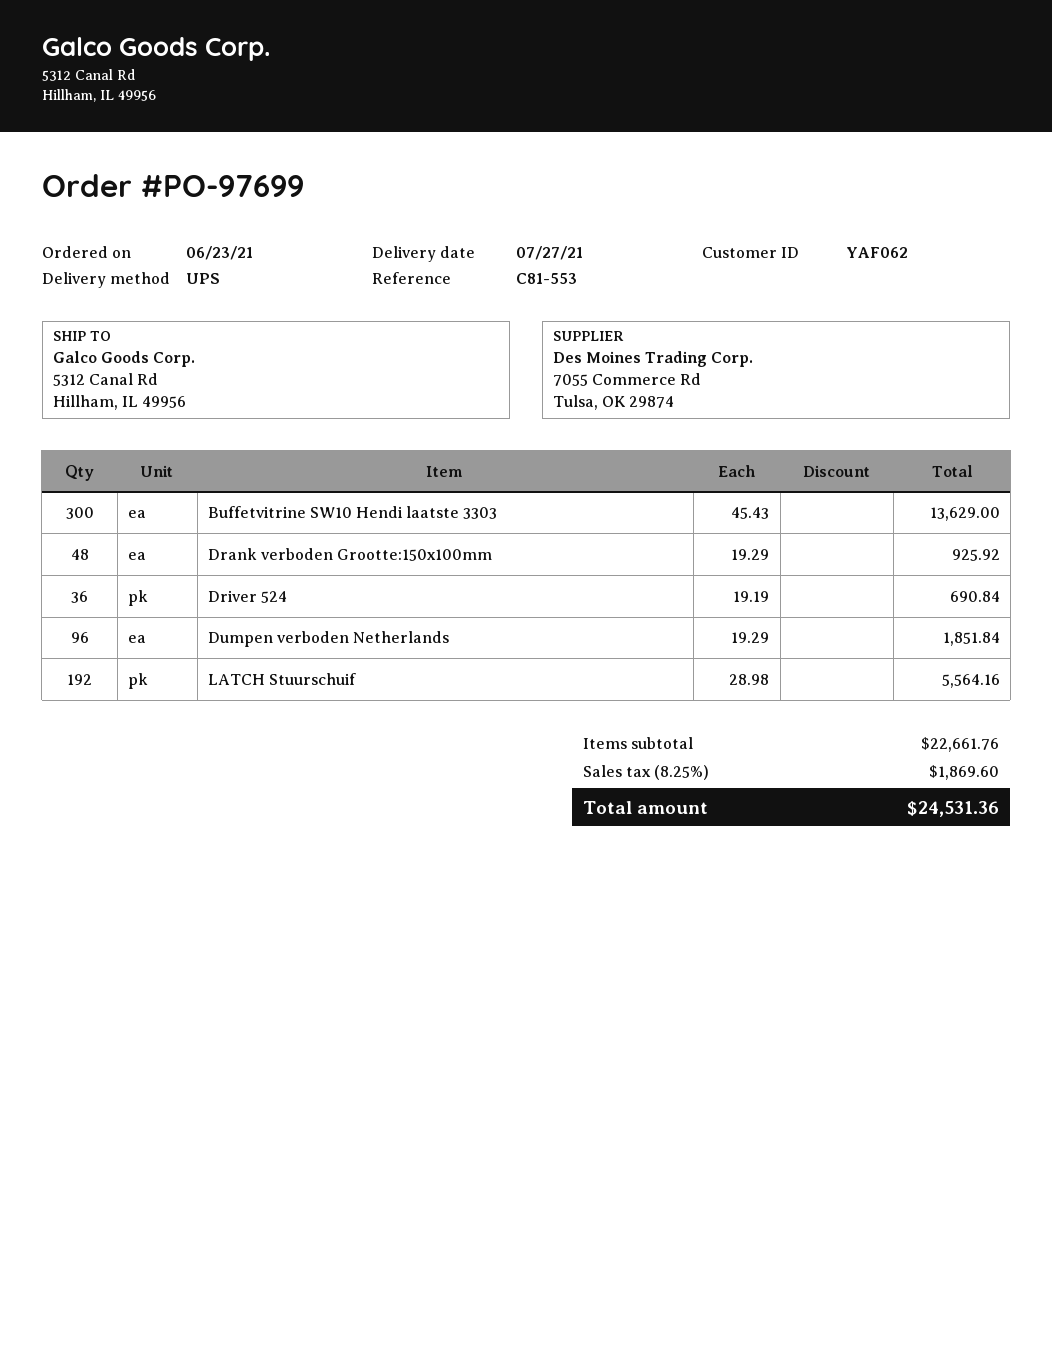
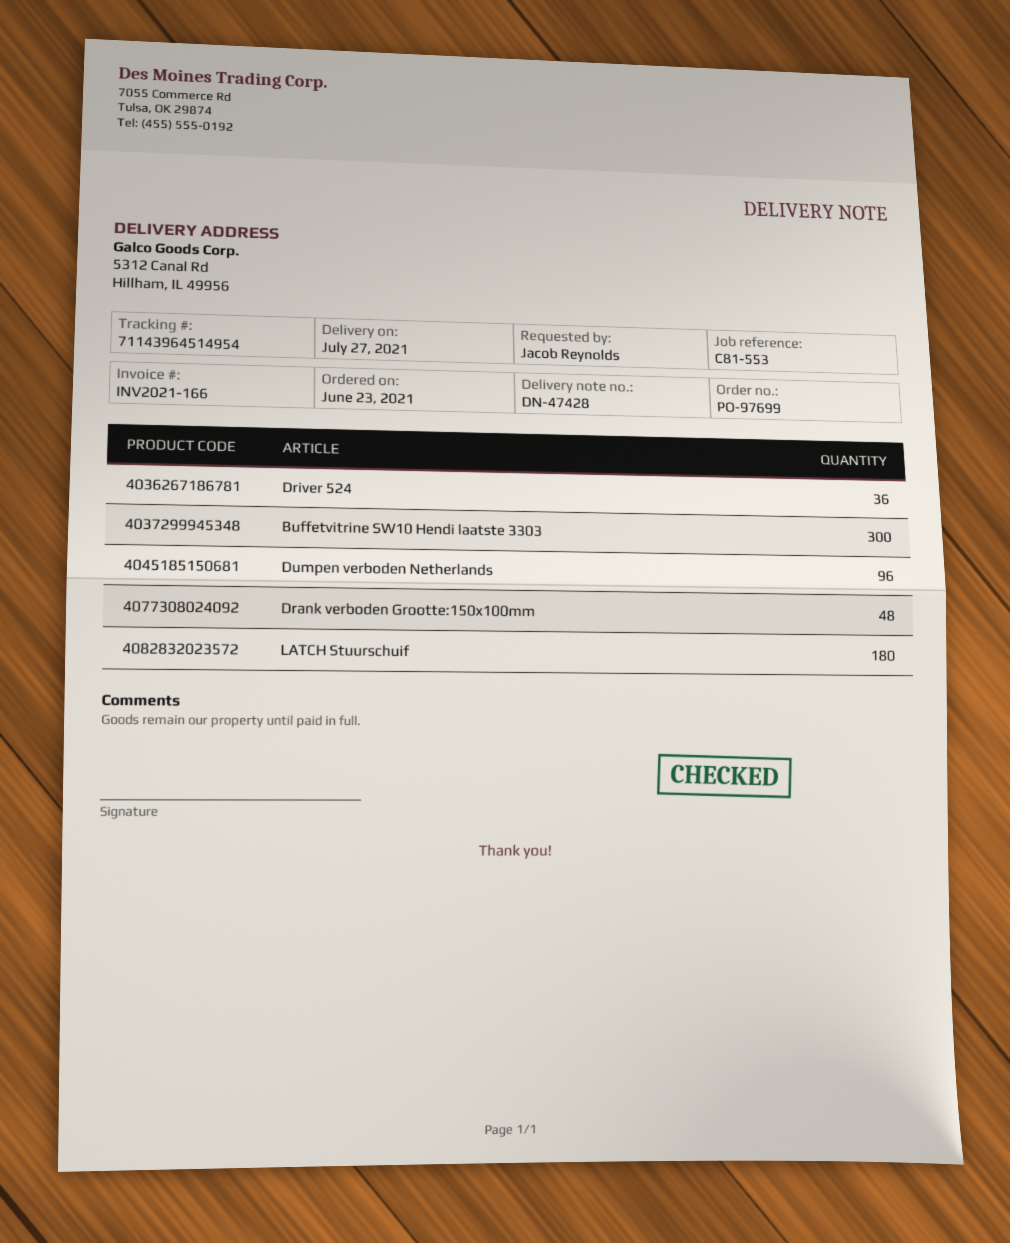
LATCH Stuurschuif: 192 -> 180

